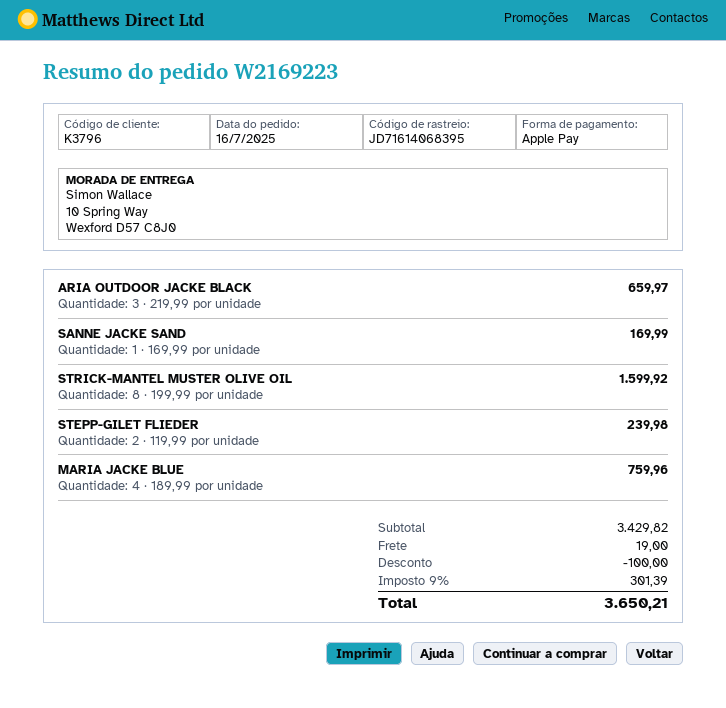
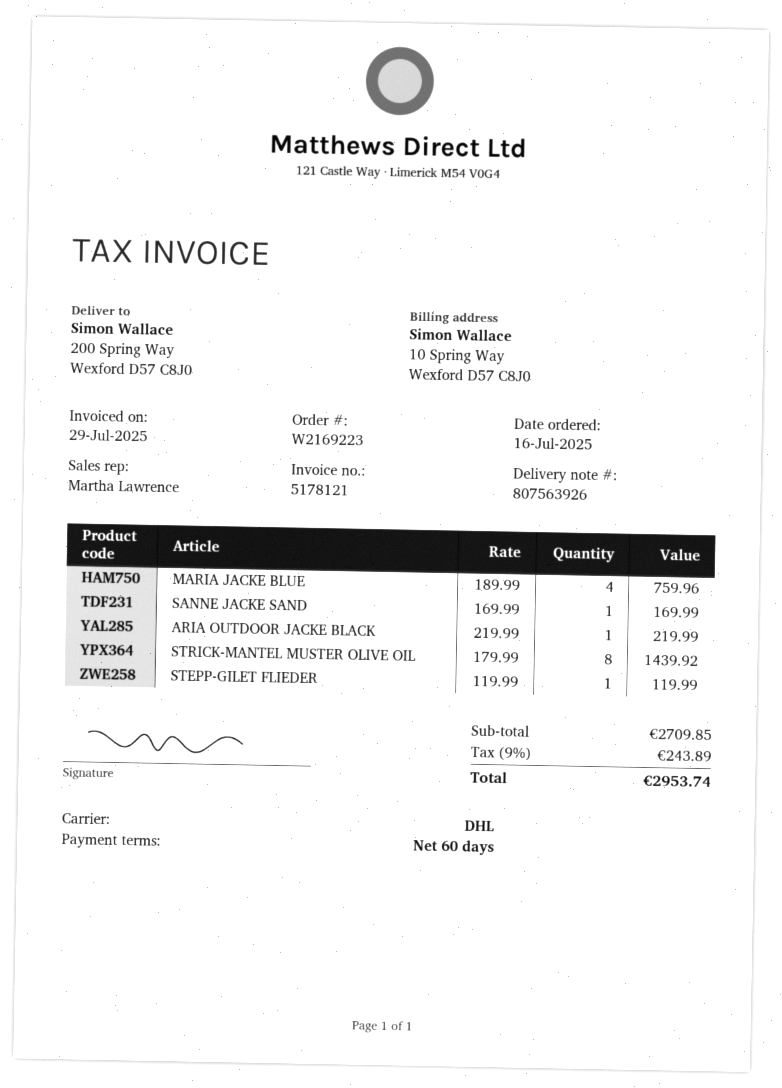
ship to: 10 Spring Way, Wexford D57 C8J0 -> 200 Spring Way, Wexford D57 C8J0
ARIA OUTDOOR JACKE BLACK: 3 x 219.99 = 659.97 -> 1 x 219.99 = 219.99
STRICK-MANTEL MUSTER OLIVE OIL: 8 x 199.99 = 1599.92 -> 8 x 179.99 = 1439.92
STEPP-GILET FLIEDER: 2 x 119.99 = 239.98 -> 1 x 119.99 = 119.99
subtotal: 3429.82 -> 2709.85
discount: 100.00 -> none
shipping: 19.00 -> none
tax: 9% = 301.39 -> 9% = 243.89
total: 3650.21 -> 2953.74

